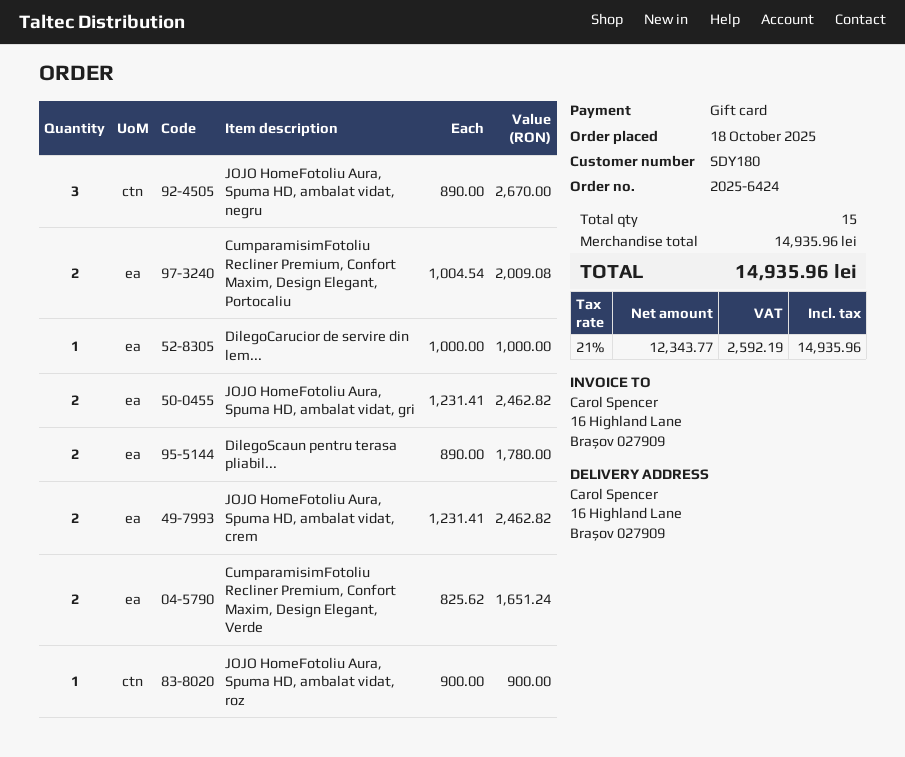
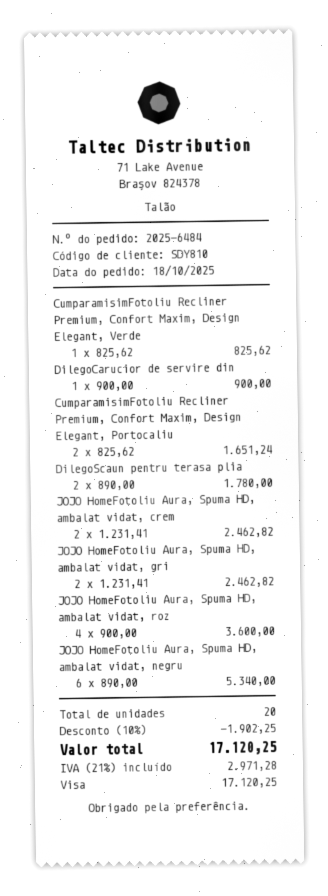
order number: 2025-6424 -> 2025-6484
customer number: SDY180 -> SDY810
payment method: gift card -> Visa
JOJO HomeFotoliu Aura, Spuma HD, ambalat vidat, negru: 3 x 890.00 = 2670.00 -> 6 x 890.00 = 5340.00
CumparamisimFotoliu Recliner Premium, Confort Maxim, Design Elegant, Portocaliu: 2 x 1004.54 = 2009.08 -> 2 x 825.62 = 1651.24
DilegoCarucior de servire din lem...: 1 x 1000.00 = 1000.00 -> 1 x 900.00 = 900.00
CumparamisimFotoliu Recliner Premium, Confort Maxim, Design Elegant, Verde: 2 x 825.62 = 1651.24 -> 1 x 825.62 = 825.62
JOJO HomeFotoliu Aura, Spuma HD, ambalat vidat, roz: 1 x 900.00 = 900.00 -> 4 x 900.00 = 3600.00
total quantity: 15 -> 20
discount: none -> 10% = 1902.25
tax: 21% = 2592.19 -> 21% = 2971.28
total: 14935.96 -> 17120.25

